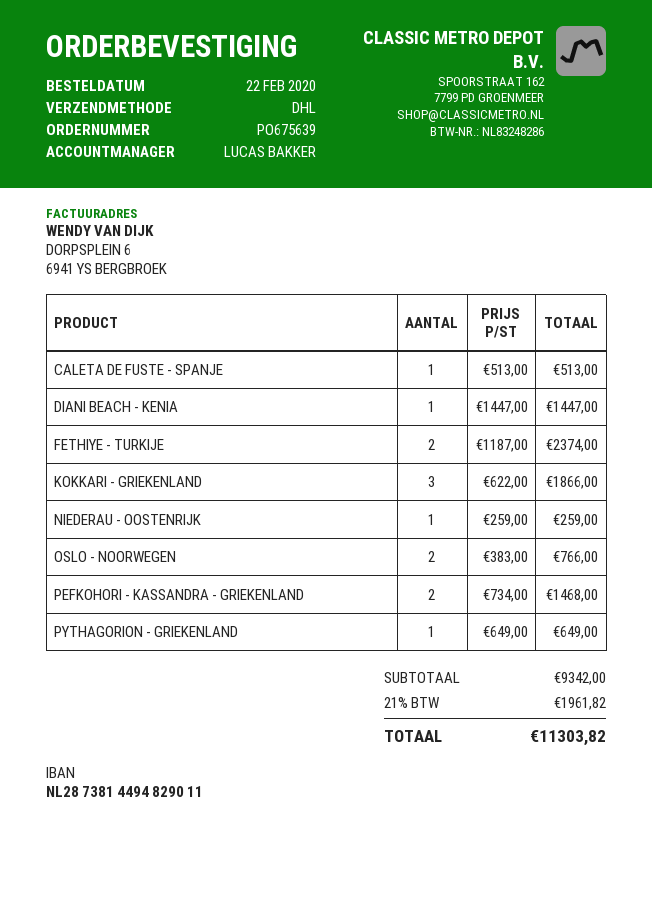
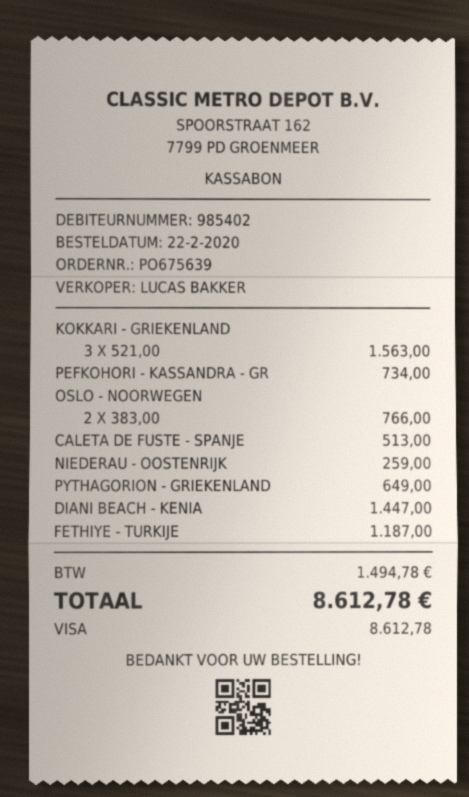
FETHIYE - TURKIJE: 2 x 1187.00 = 2374.00 -> 1 x 1187.00 = 1187.00
KOKKARI - GRIEKENLAND: 3 x 622.00 = 1866.00 -> 3 x 521.00 = 1563.00
PEFKOHORI - KASSANDRA - GRIEKENLAND: 2 x 734.00 = 1468.00 -> 1 x 734.00 = 734.00
tax: 1961.82 -> 1494.78
total: 11303.82 -> 8612.78

